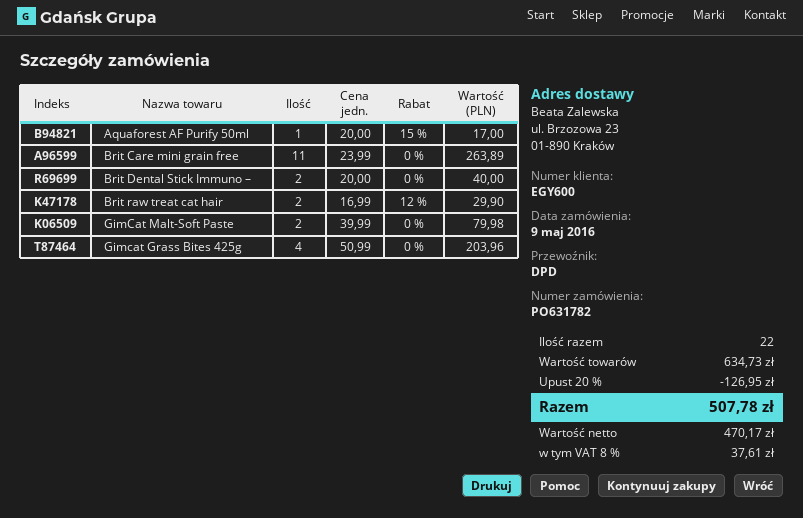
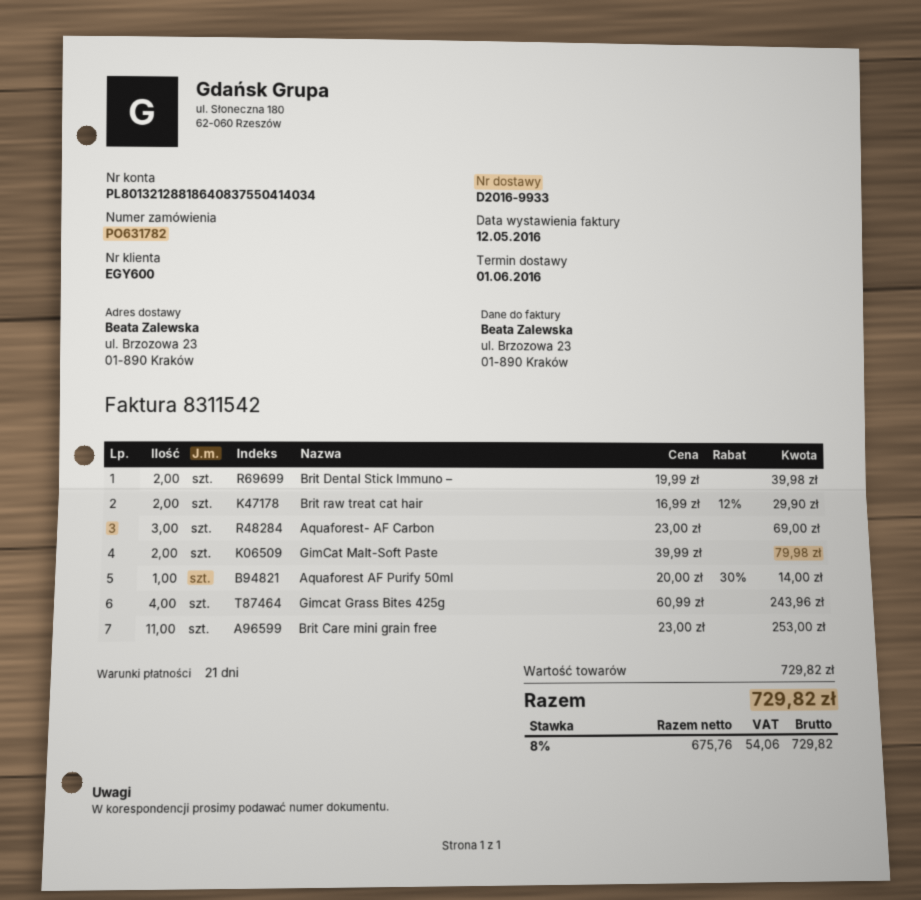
Aquaforest AF Purify 50ml: 1 x 20.00 - 15% = 17.00 -> 1 x 20.00 - 30% = 14.00
Brit Care mini grain free: 11 x 23.99 = 263.89 -> 11 x 23.00 = 253.00
Brit Dental Stick Immuno –: 2 x 20.00 = 40.00 -> 2 x 19.99 = 39.98
Gimcat Grass Bites 425g: 4 x 50.99 = 203.96 -> 4 x 60.99 = 243.96
Aquaforest- AF Carbon: none -> 3 x 23.00 = 69.00
subtotal: 634.73 -> 729.82
discount: 20% = 126.95 -> none
net: 470.17 -> 675.76
tax: 8% = 37.61 -> 8% = 54.06
total: 507.78 -> 729.82

